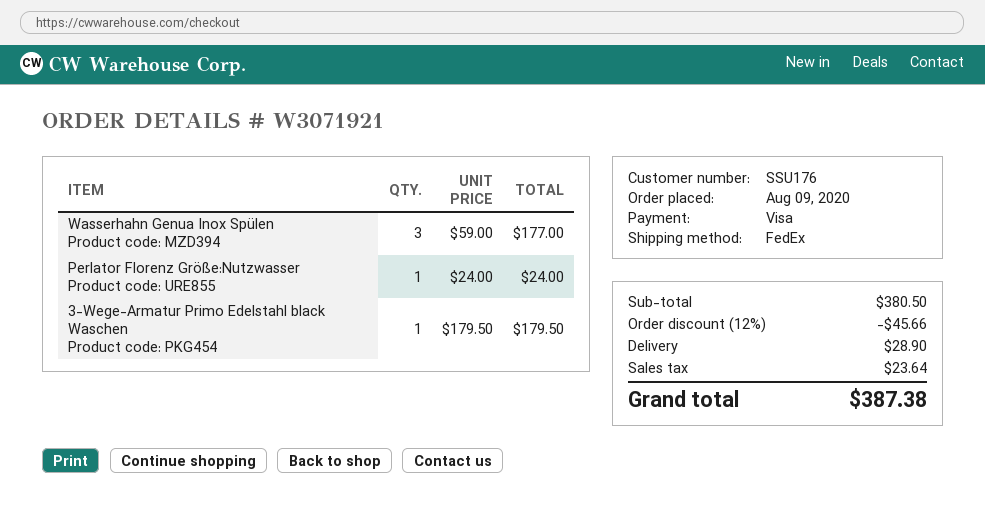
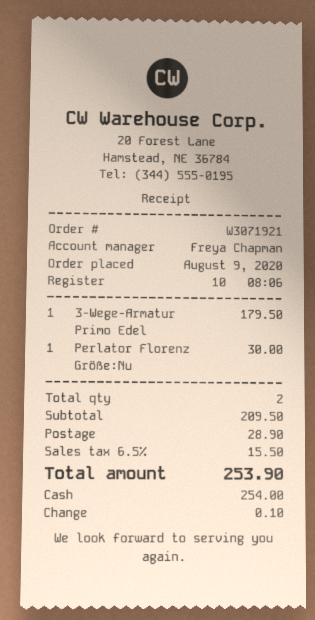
payment method: Visa -> cash
Wasserhahn Genua Inox Spülen: 3 x 59.00 = 177.00 -> none
Perlator Florenz Größe:Nutzwasser: 1 x 24.00 = 24.00 -> 1 x 30.00 = 30.00
subtotal: 380.50 -> 209.50
discount: 12% = 45.66 -> none
tax: 23.64 -> 15.50
total: 387.38 -> 253.90

